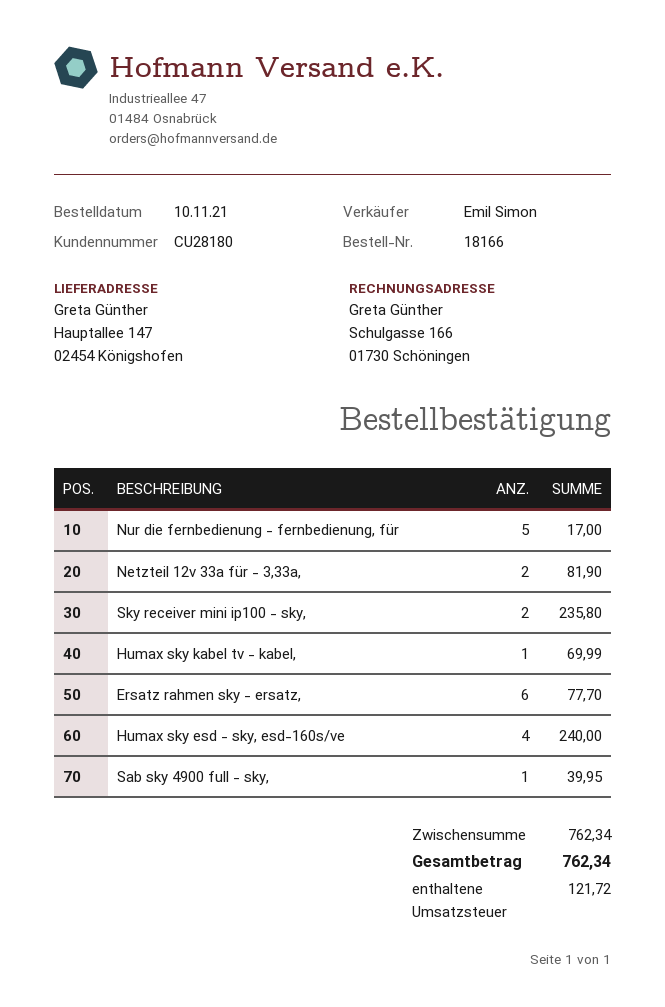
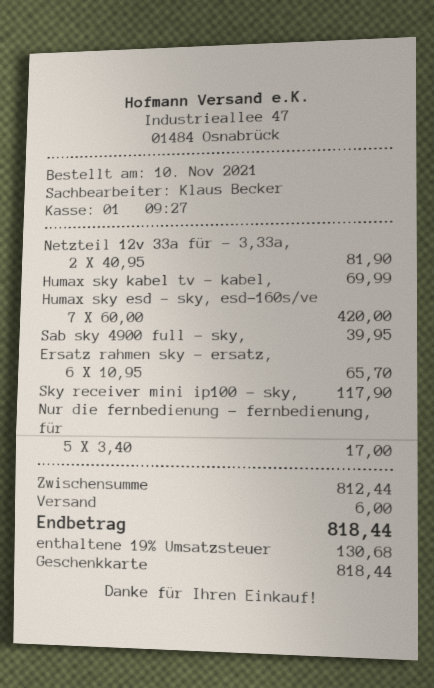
sales rep: Emil Simon -> Klaus Becker
Sky receiver mini ip100 - sky,: 2 for 235.80 -> 1 for 117.90
Ersatz rahmen sky - ersatz,: 6 for 77.70 -> 6 for 65.70
Humax sky esd - sky, esd-160s/ve: 4 for 240.00 -> 7 for 420.00
subtotal: 762.34 -> 812.44
shipping: none -> 6.00
tax: 121.72 -> 130.68
total: 762.34 -> 818.44

